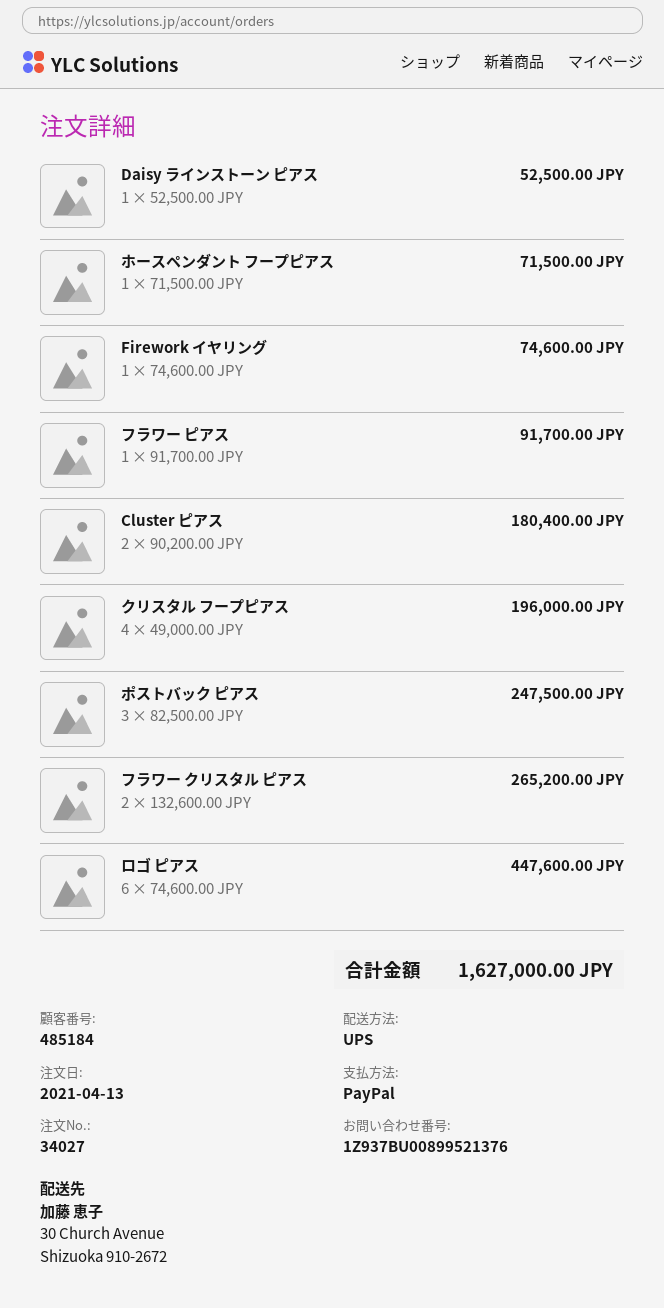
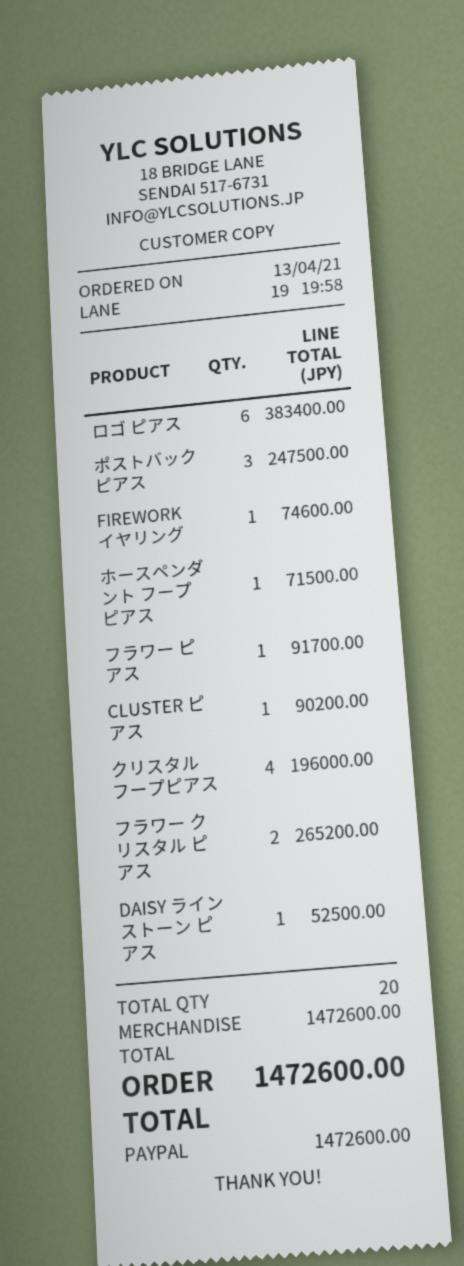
Cluster ピアス: 2 for 180400.00 -> 1 for 90200.00
ロゴ ピアス: 6 for 447600.00 -> 6 for 383400.00
total: 1627000.00 -> 1472600.00

